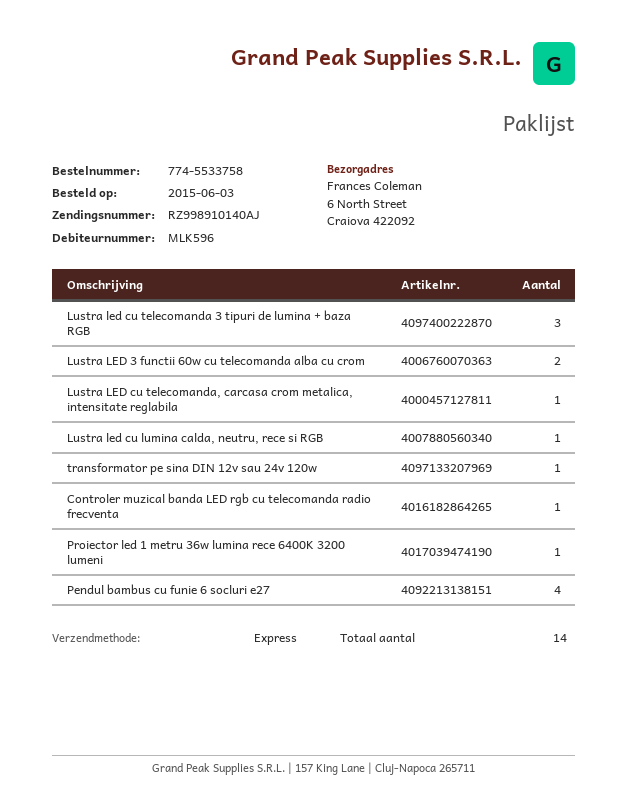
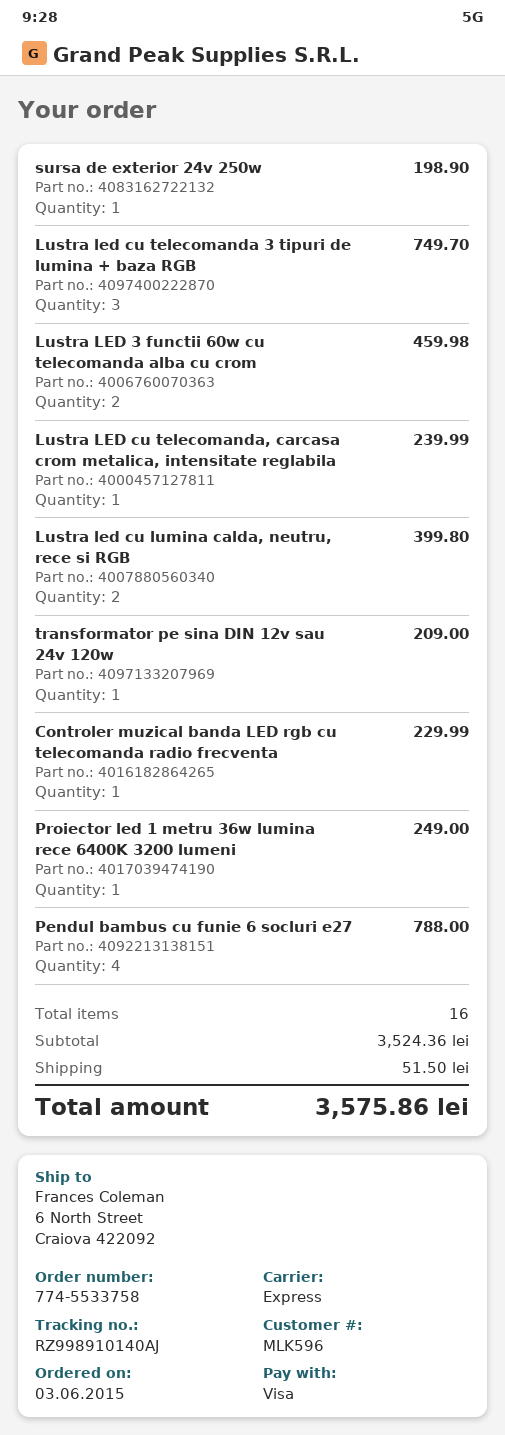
Lustra led cu lumina calda, neutru, rece si RGB: 1 -> 2
sursa de exterior 24v 250w: none -> 1
total quantity: 14 -> 16

